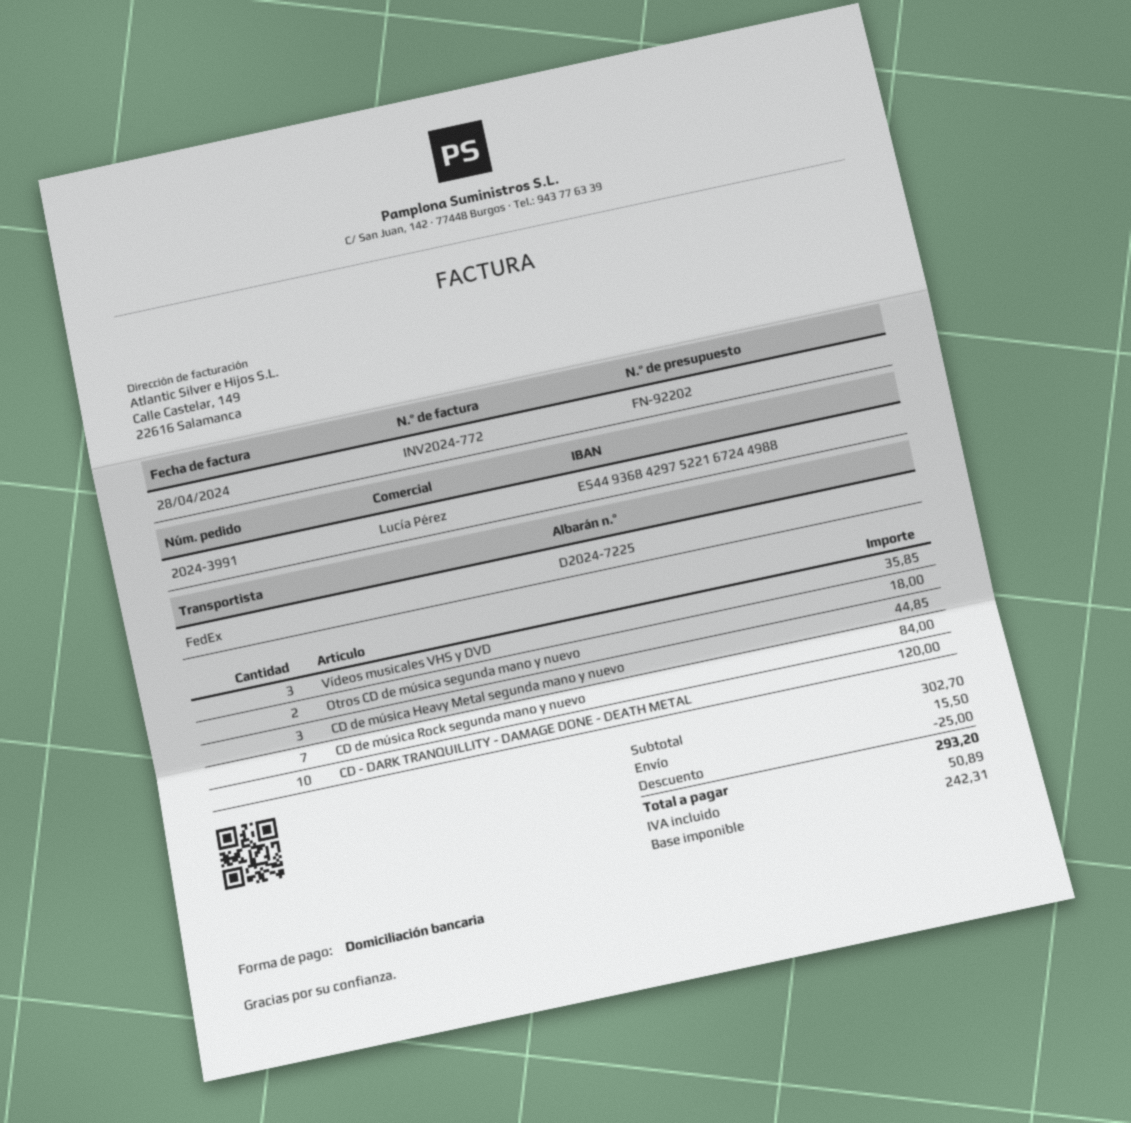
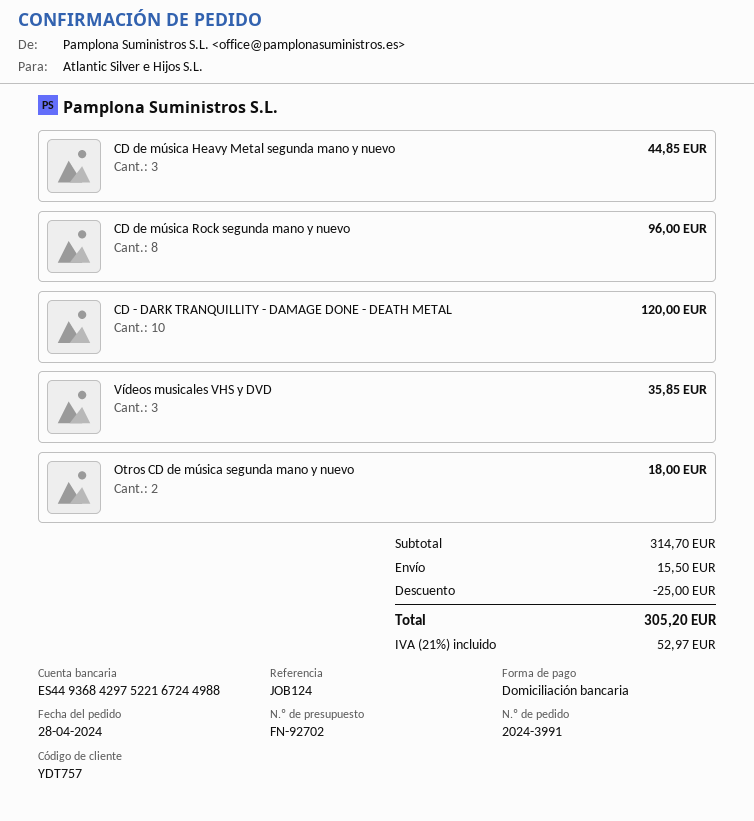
quote number: FN-92202 -> FN-92702
CD de música Rock segunda mano y nuevo: 7 for 84.00 -> 8 for 96.00
subtotal: 302.70 -> 314.70
tax: 50.89 -> 52.97
total: 293.20 -> 305.20

